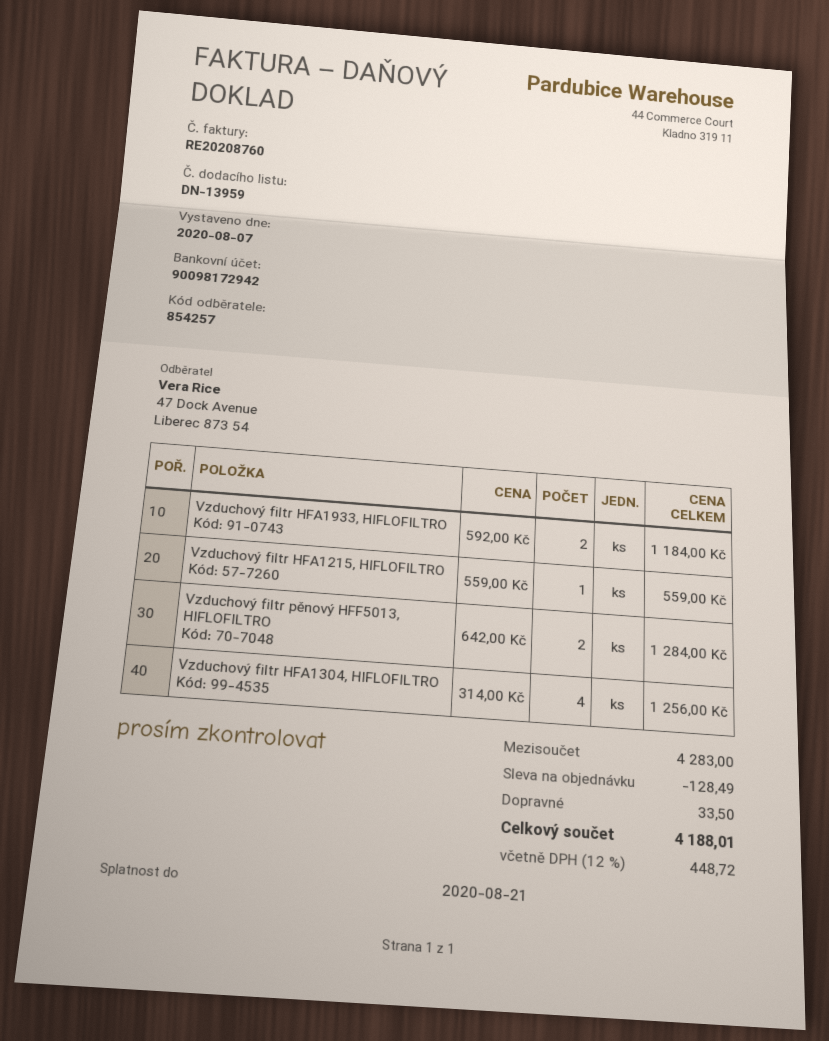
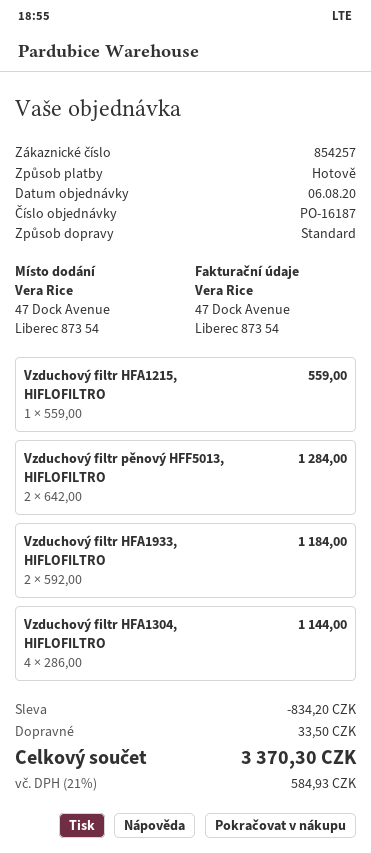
Vzduchový filtr HFA1304, HIFLOFILTRO: 4 x 314.00 = 1256.00 -> 4 x 286.00 = 1144.00
discount: 128.49 -> 834.20
tax: 12% = 448.72 -> 21% = 584.93
total: 4188.01 -> 3370.30

